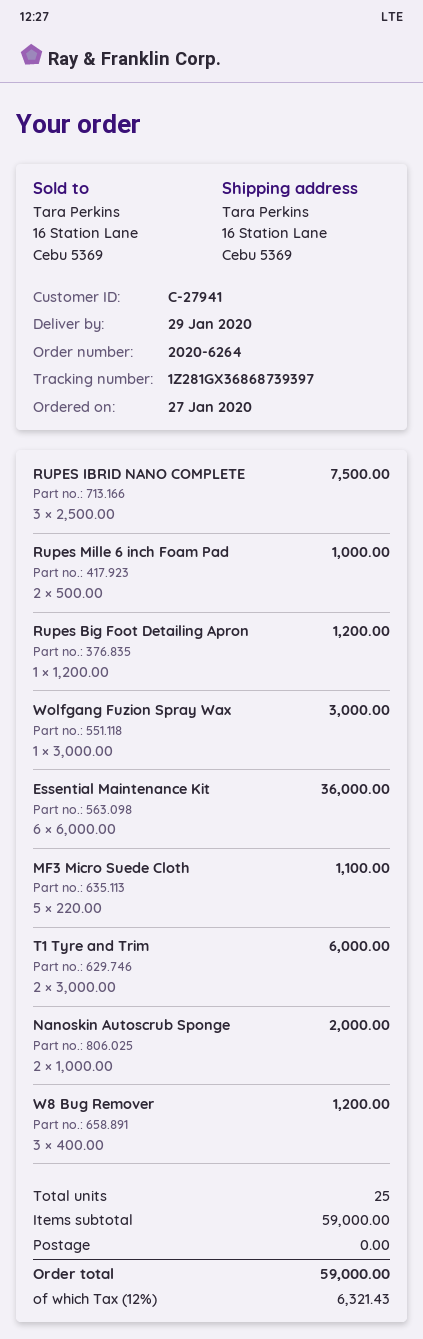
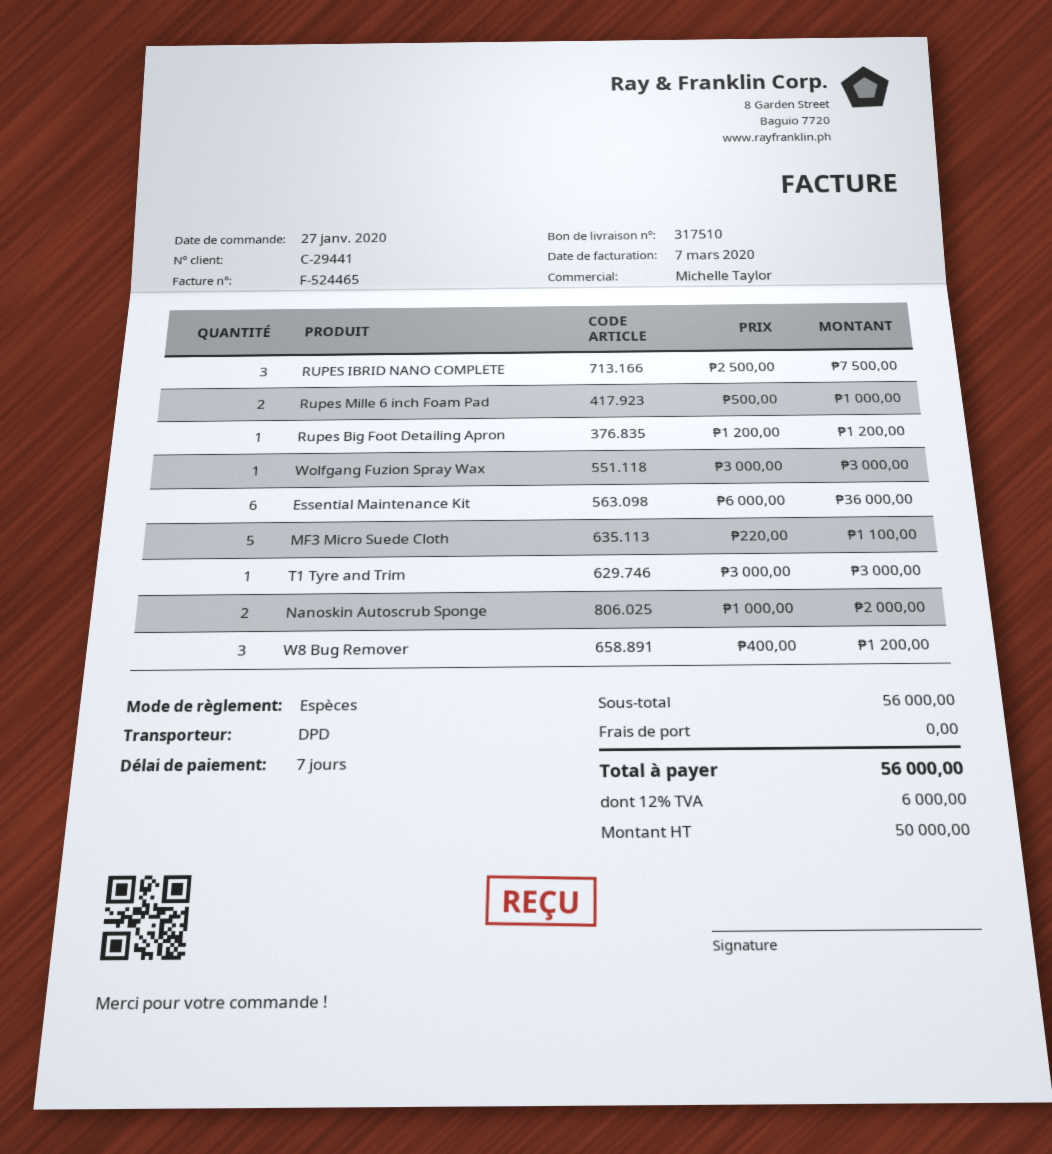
customer number: C-27941 -> C-29441
T1 Tyre and Trim: 2 x 3000.00 = 6000.00 -> 1 x 3000.00 = 3000.00
subtotal: 59000.00 -> 56000.00
tax: 12% = 6321.43 -> 12% = 6000.00
total: 59000.00 -> 56000.00

